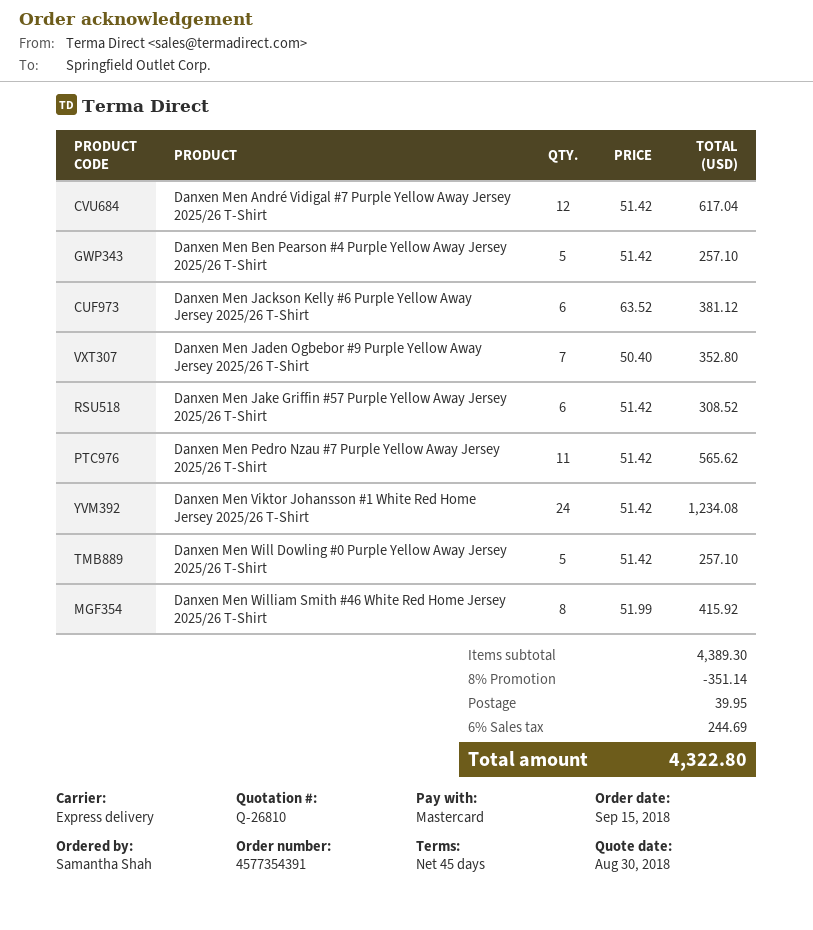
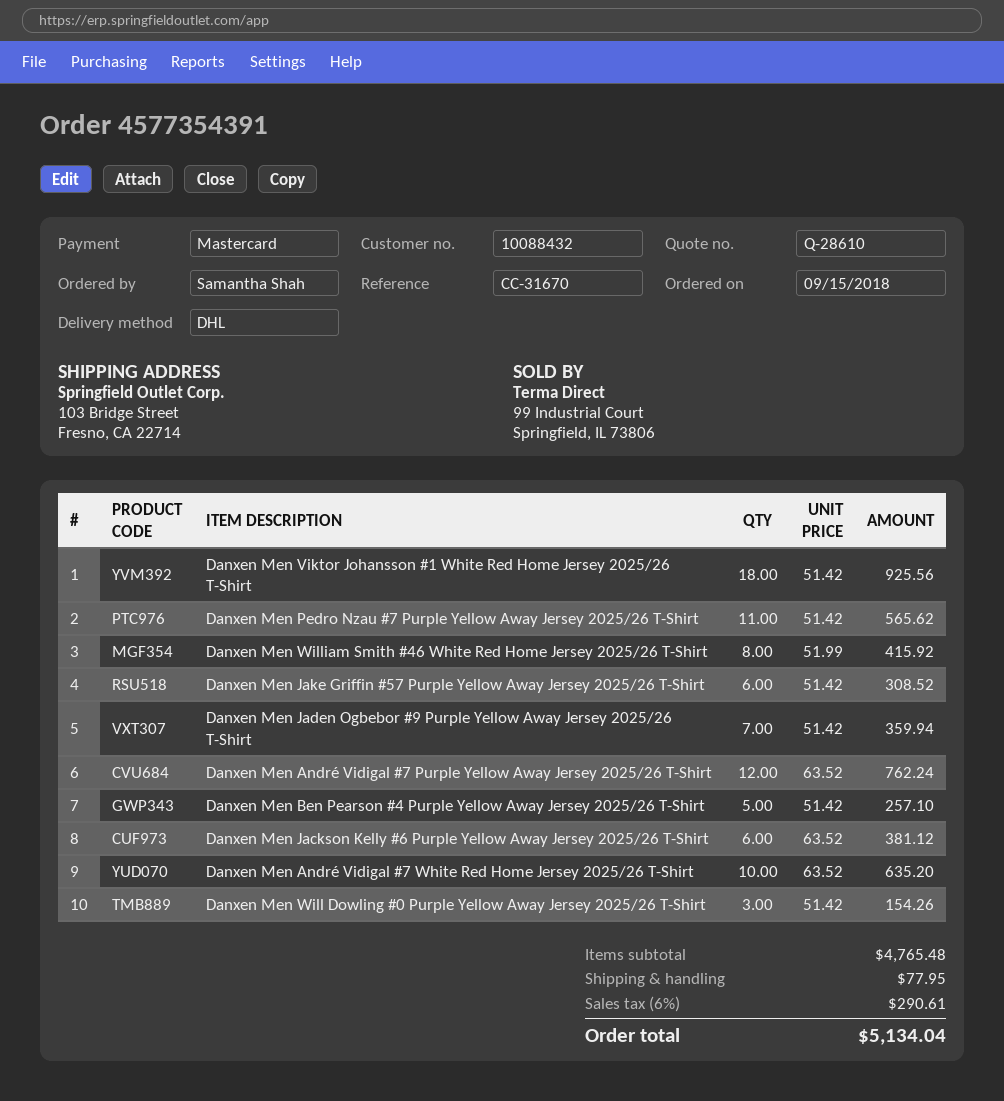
quote number: Q-26810 -> Q-28610
shipping method: express -> DHL
Danxen Men André Vidigal #7 Purple Yellow Away Jersey 2025/26 T-Shirt: 12 x 51.42 = 617.04 -> 12 x 63.52 = 762.24
Danxen Men Jaden Ogbebor #9 Purple Yellow Away Jersey 2025/26 T-Shirt: 7 x 50.40 = 352.80 -> 7 x 51.42 = 359.94
Danxen Men Viktor Johansson #1 White Red Home Jersey 2025/26 T-Shirt: 24 x 51.42 = 1234.08 -> 18 x 51.42 = 925.56
Danxen Men Will Dowling #0 Purple Yellow Away Jersey 2025/26 T-Shirt: 5 x 51.42 = 257.10 -> 3 x 51.42 = 154.26
Danxen Men André Vidigal #7 White Red Home Jersey 2025/26 T-Shirt: none -> 10 x 63.52 = 635.20
subtotal: 4389.30 -> 4765.48
discount: 8% = 351.14 -> none
shipping: 39.95 -> 77.95
tax: 6% = 244.69 -> 6% = 290.61
total: 4322.80 -> 5134.04

